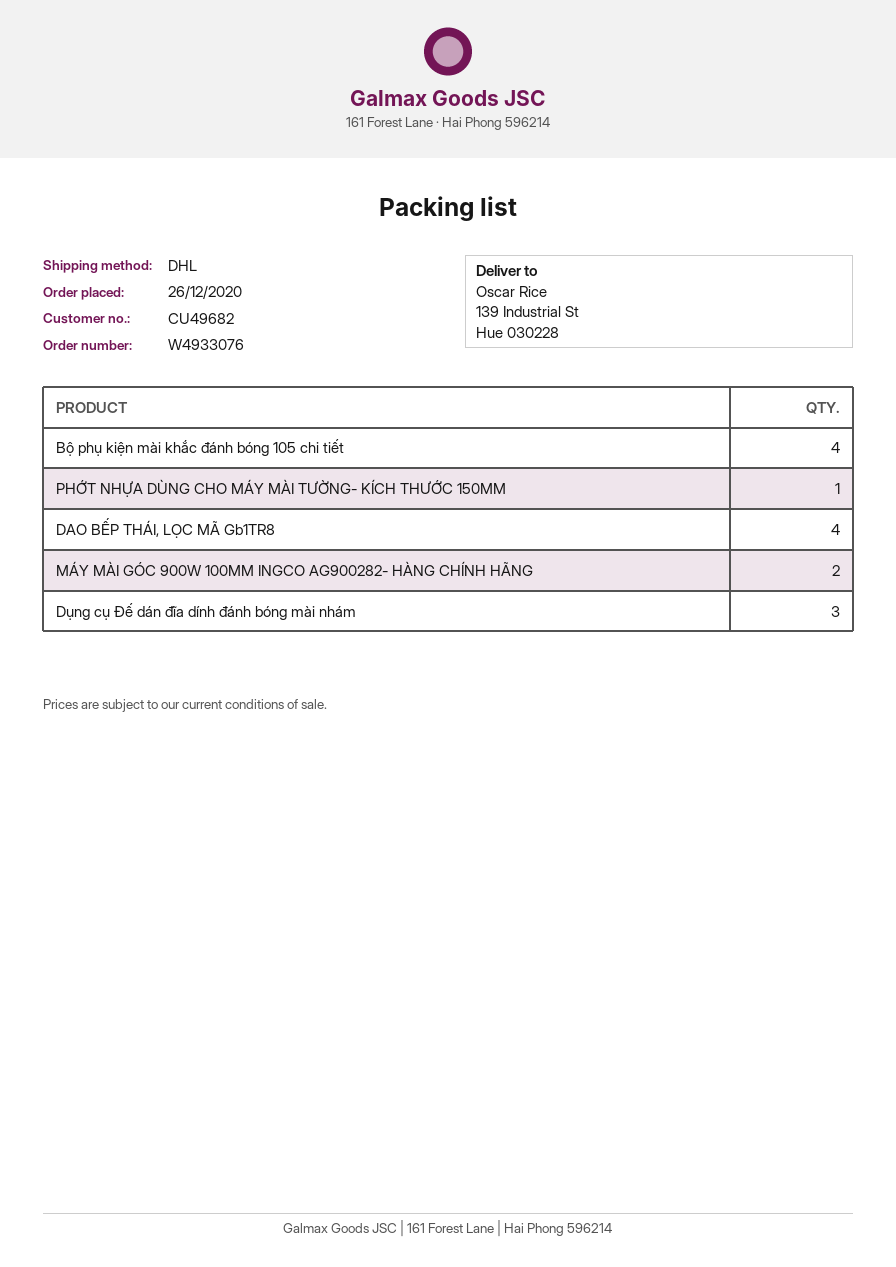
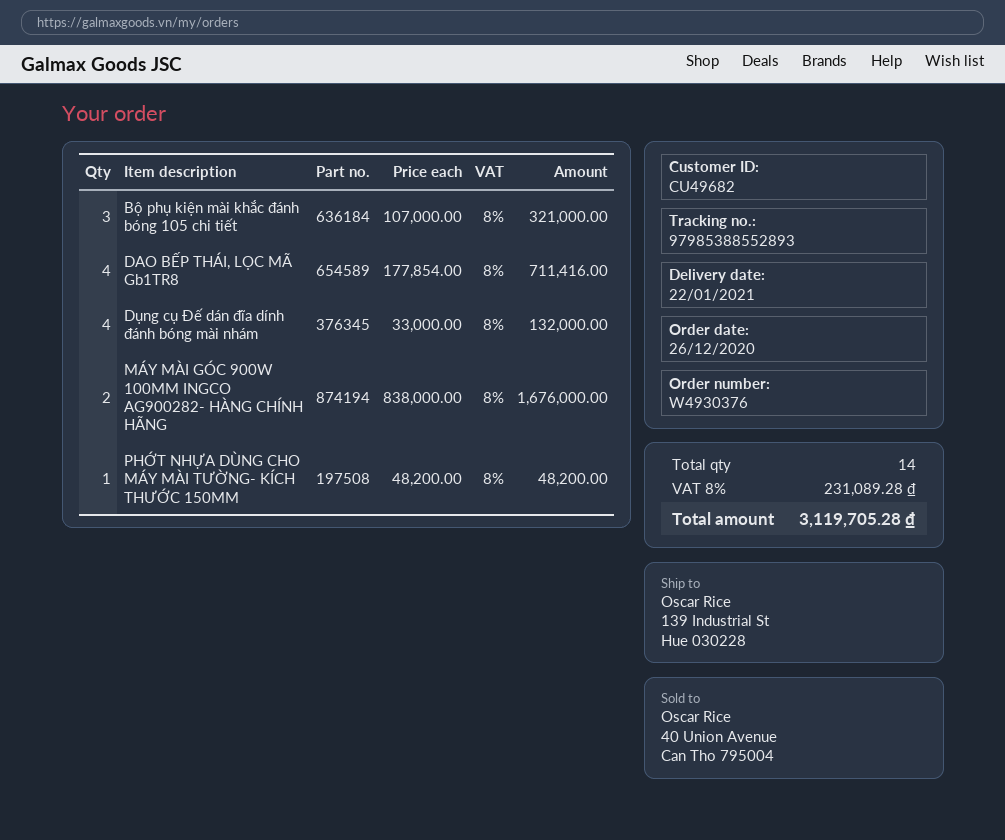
order number: W4933076 -> W4930376
Bộ phụ kiện mài khắc đánh bóng 105 chi tiết: 4 -> 3
Dụng cụ Đế dán đĩa dính đánh bóng mài nhám: 3 -> 4

